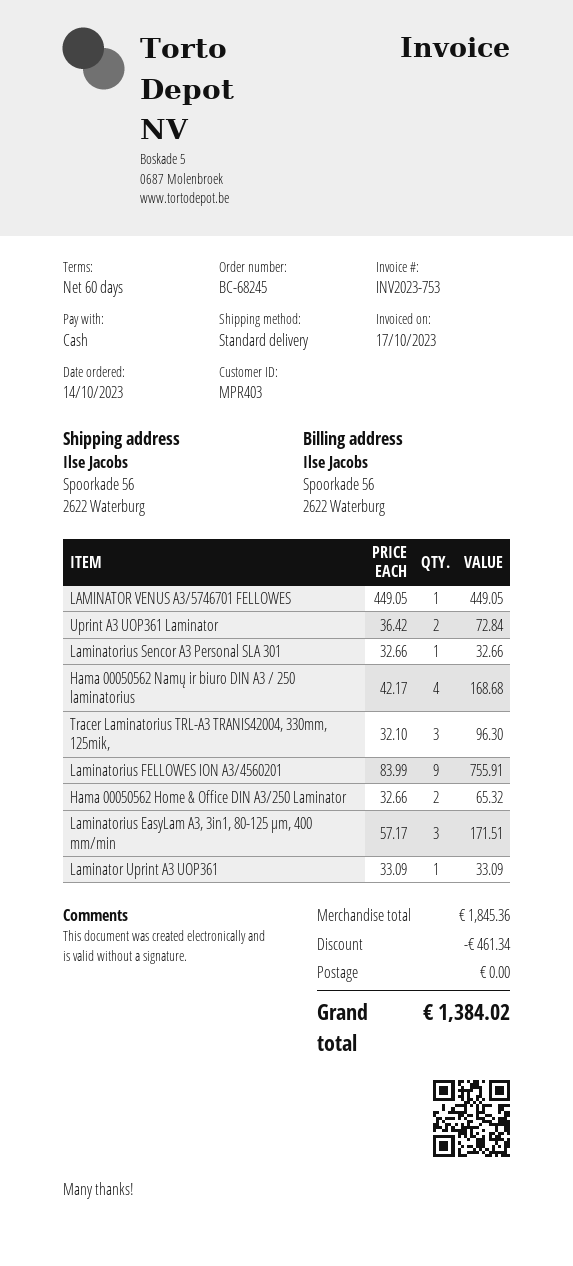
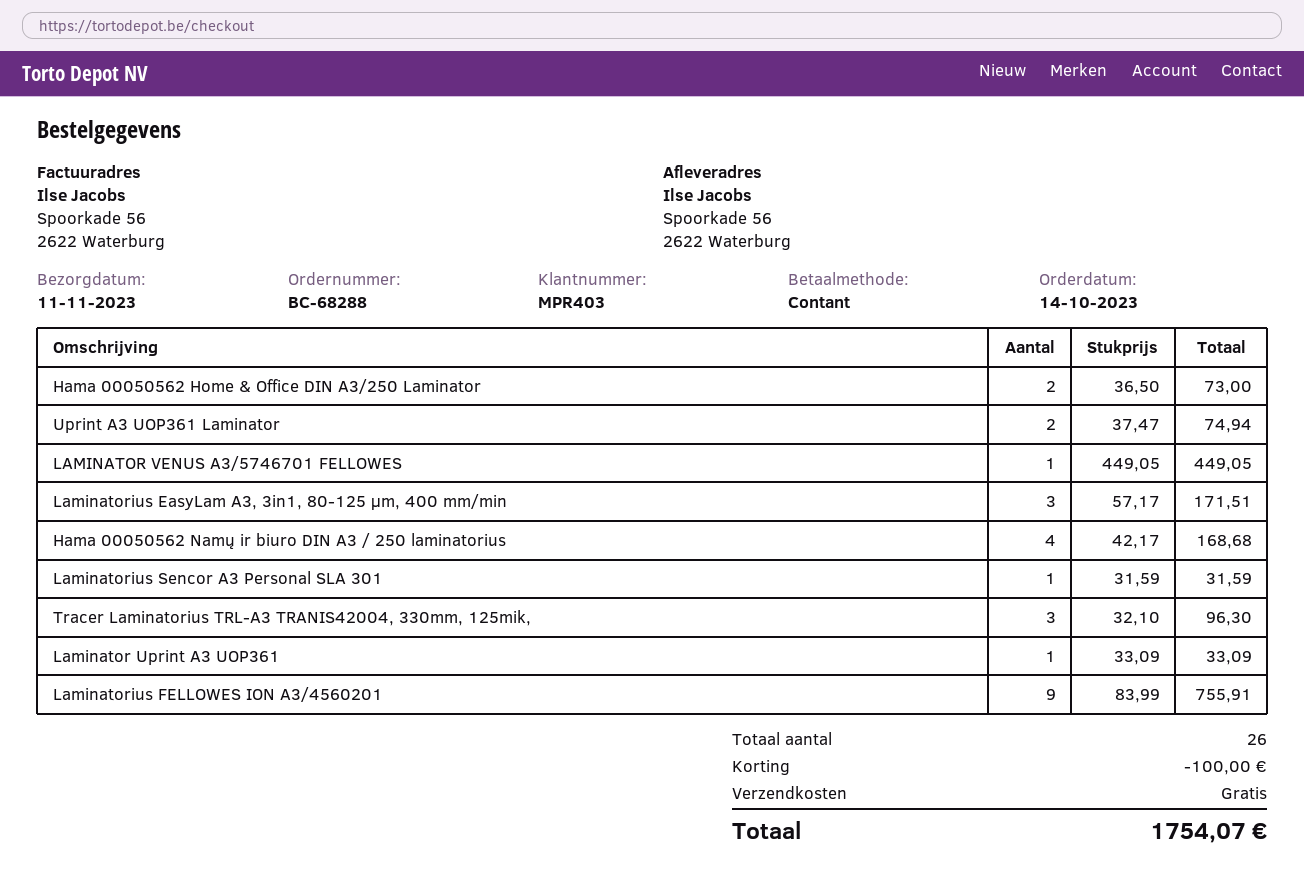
order number: BC-68245 -> BC-68288
Uprint A3 UOP361 Laminator: 2 x 36.42 = 72.84 -> 2 x 37.47 = 74.94
Laminatorius Sencor A3 Personal SLA 301: 1 x 32.66 = 32.66 -> 1 x 31.59 = 31.59
Hama 00050562 Home & Office DIN A3/250 Laminator: 2 x 32.66 = 65.32 -> 2 x 36.50 = 73.00
discount: 461.34 -> 100.00
total: 1384.02 -> 1754.07

